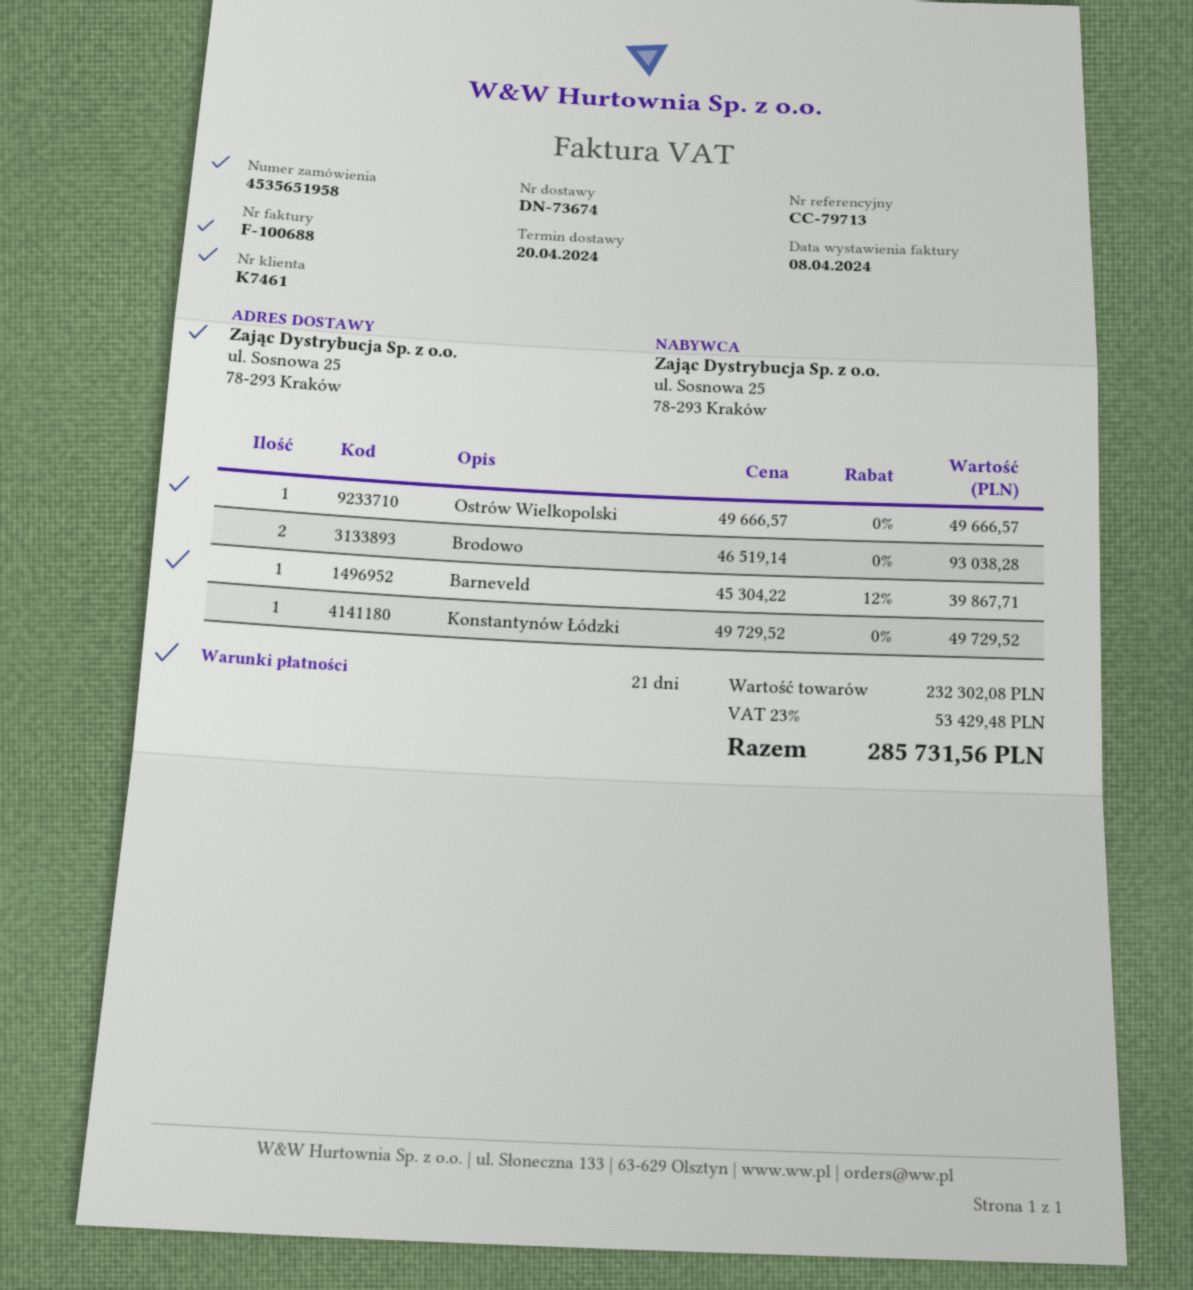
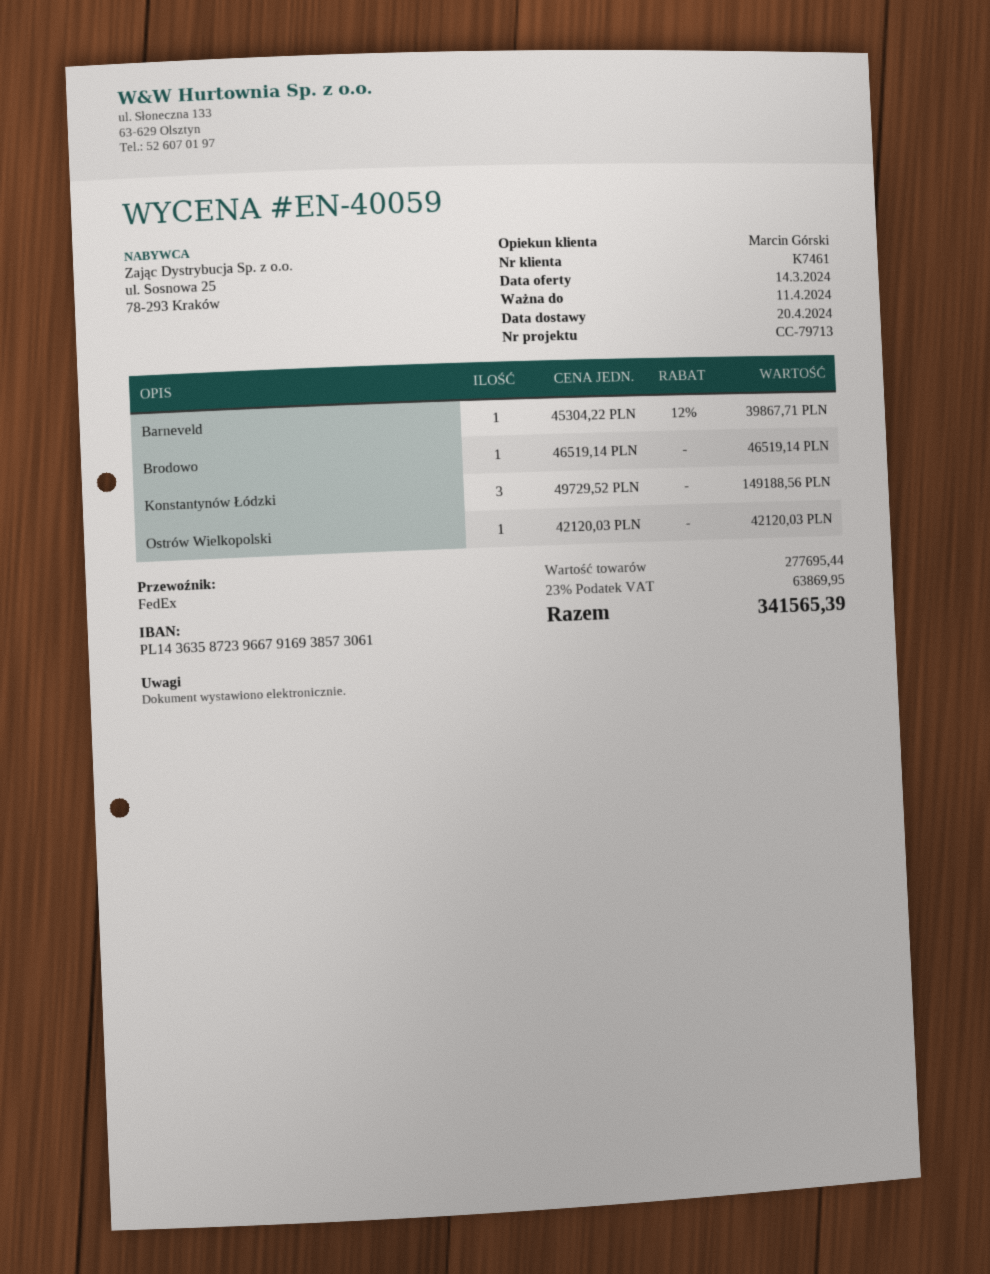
Ostrów Wielkopolski: 1 x 49666.57 = 49666.57 -> 1 x 42120.03 = 42120.03
Brodowo: 2 x 46519.14 = 93038.28 -> 1 x 46519.14 = 46519.14
Konstantynów Łódzki: 1 x 49729.52 = 49729.52 -> 3 x 49729.52 = 149188.56
subtotal: 232302.08 -> 277695.44
tax: 23% = 53429.48 -> 23% = 63869.95
total: 285731.56 -> 341565.39

